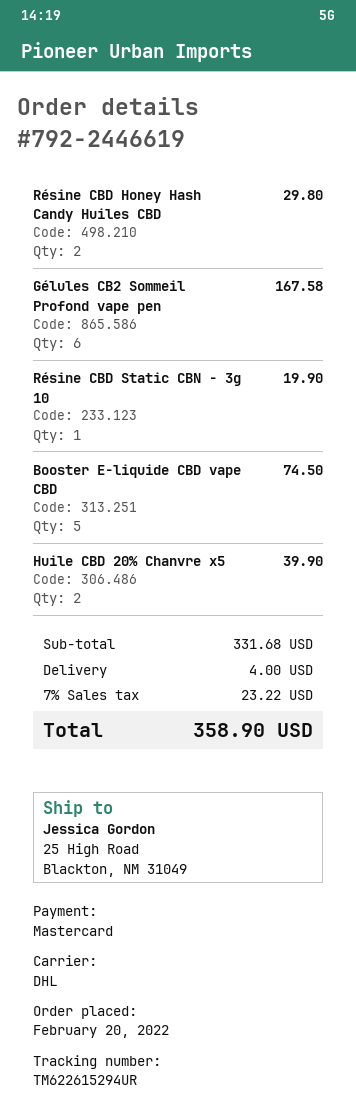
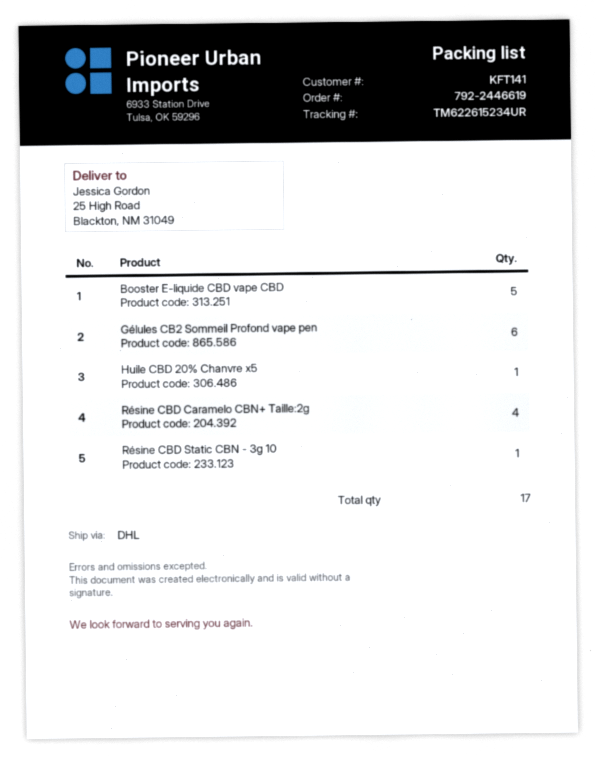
tracking number: TM622615294UR -> TM622615234UR
Résine CBD Honey Hash Candy Huiles CBD: 2 -> none
Huile CBD 20% Chanvre x5: 2 -> 1
Résine CBD Caramelo CBN+ Taille:2g: none -> 4

